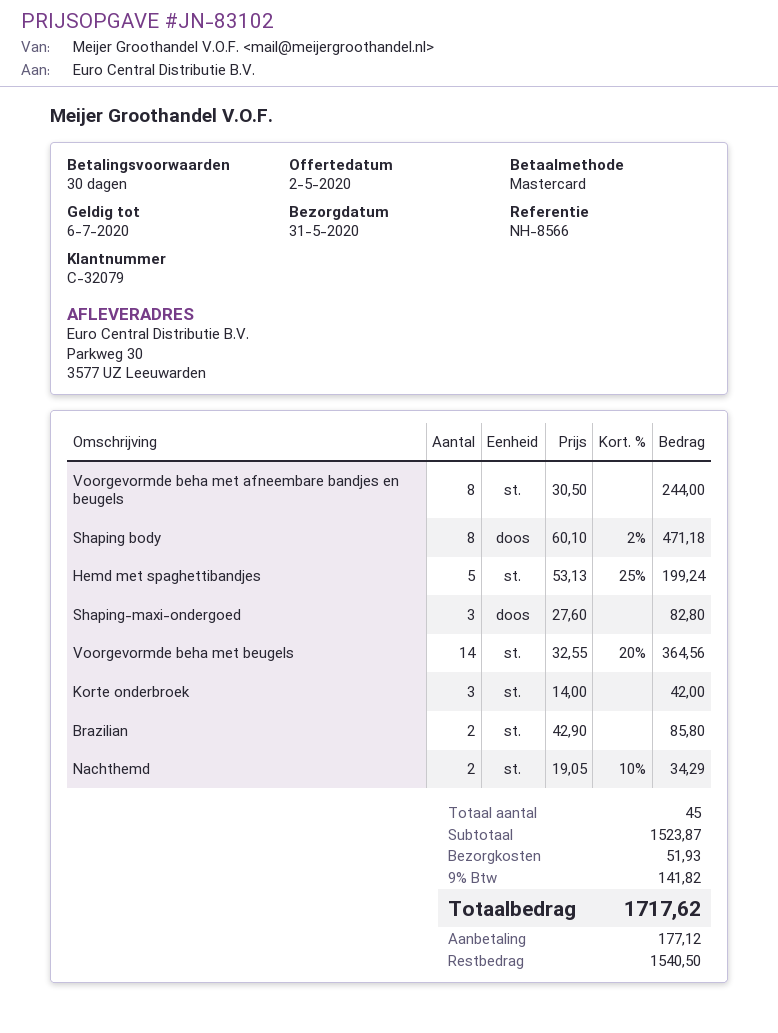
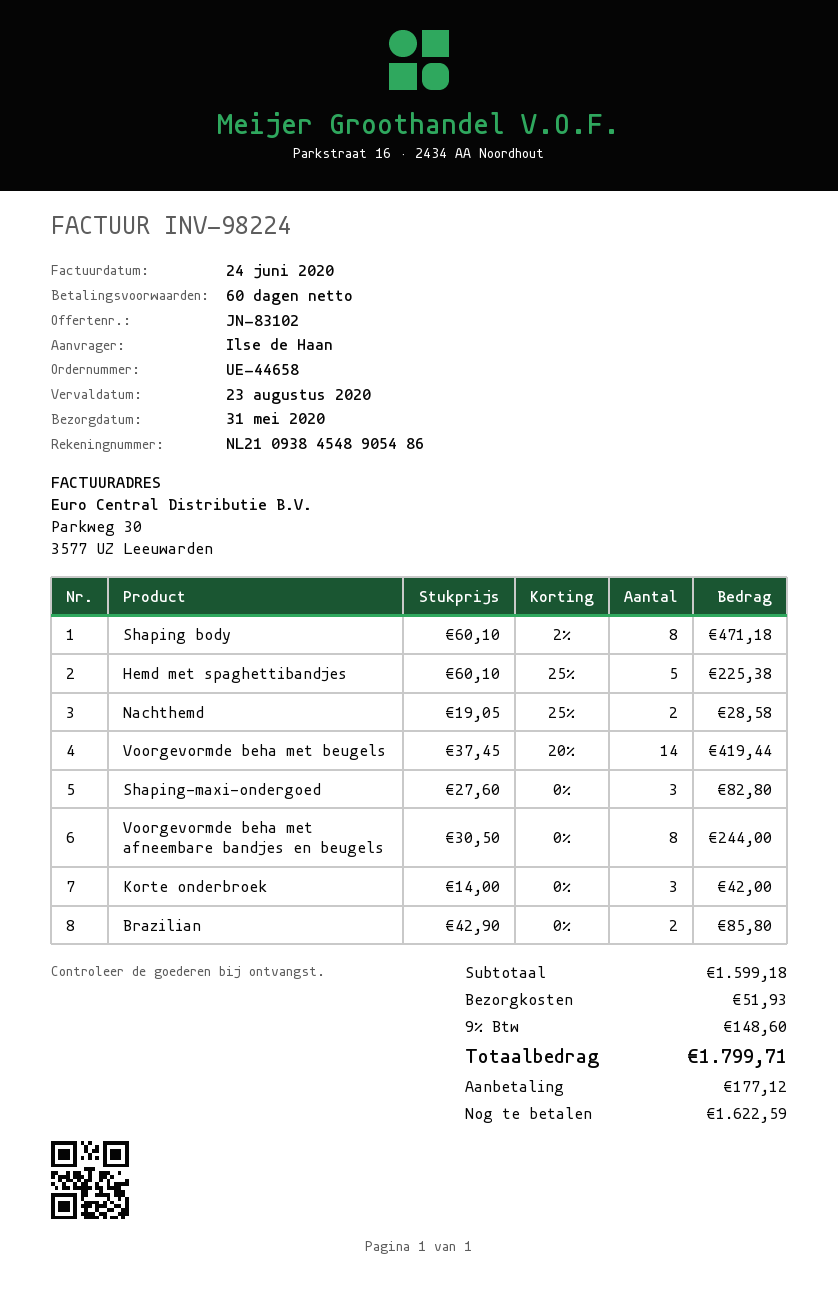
payment terms: 30 days -> 60 days
Hemd met spaghettibandjes: 5 x 53.13 - 25% = 199.24 -> 5 x 60.10 - 25% = 225.38
Voorgevormde beha met beugels: 14 x 32.55 - 20% = 364.56 -> 14 x 37.45 - 20% = 419.44
Nachthemd: 2 x 19.05 - 10% = 34.29 -> 2 x 19.05 - 25% = 28.58
subtotal: 1523.87 -> 1599.18
tax: 9% = 141.82 -> 9% = 148.60
total: 1717.62 -> 1799.71
balance: 1540.50 -> 1622.59

